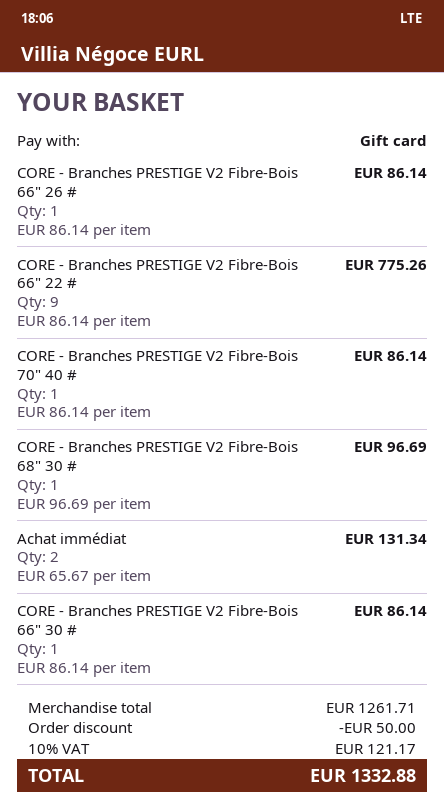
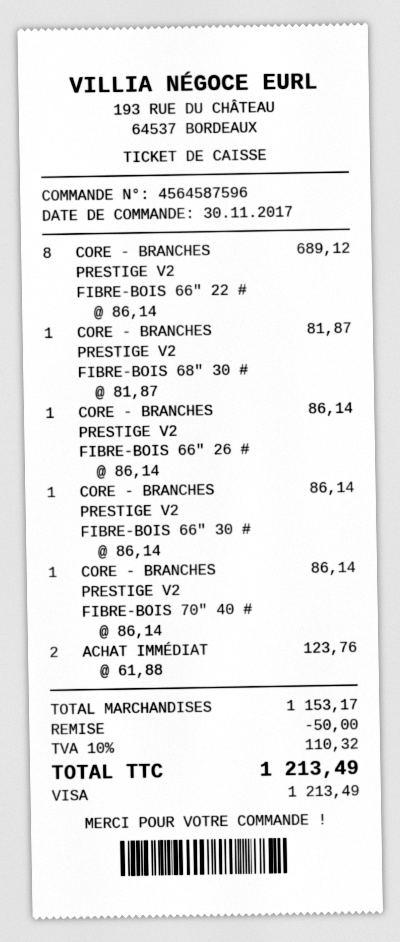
payment method: gift card -> Visa
CORE - Branches PRESTIGE V2 Fibre-Bois 66" 22 #: 9 x 86.14 = 775.26 -> 8 x 86.14 = 689.12
CORE - Branches PRESTIGE V2 Fibre-Bois 68" 30 #: 1 x 96.69 = 96.69 -> 1 x 81.87 = 81.87
Achat immédiat: 2 x 65.67 = 131.34 -> 2 x 61.88 = 123.76
subtotal: 1261.71 -> 1153.17
tax: 10% = 121.17 -> 10% = 110.32
total: 1332.88 -> 1213.49

